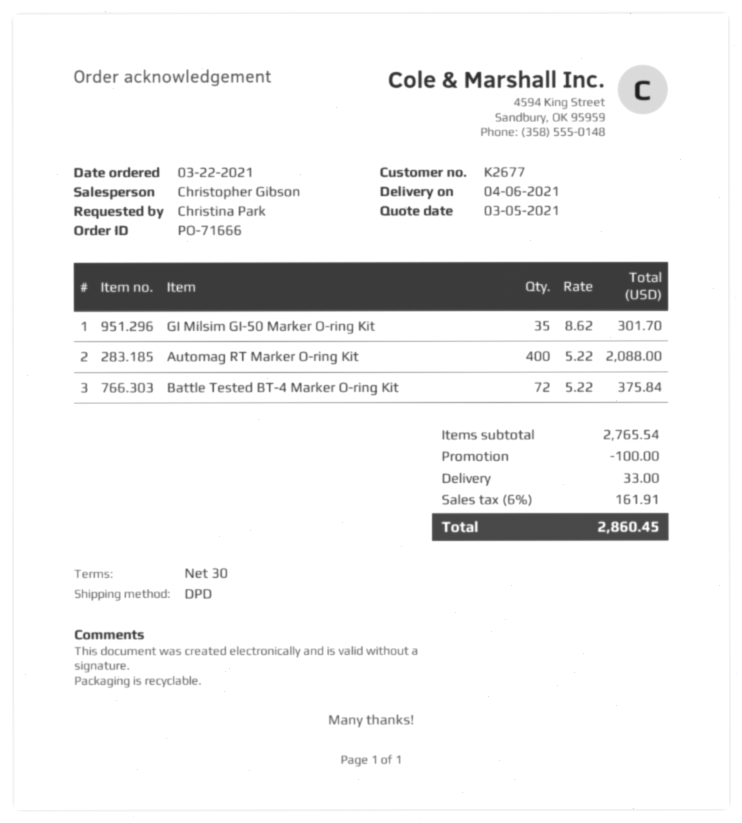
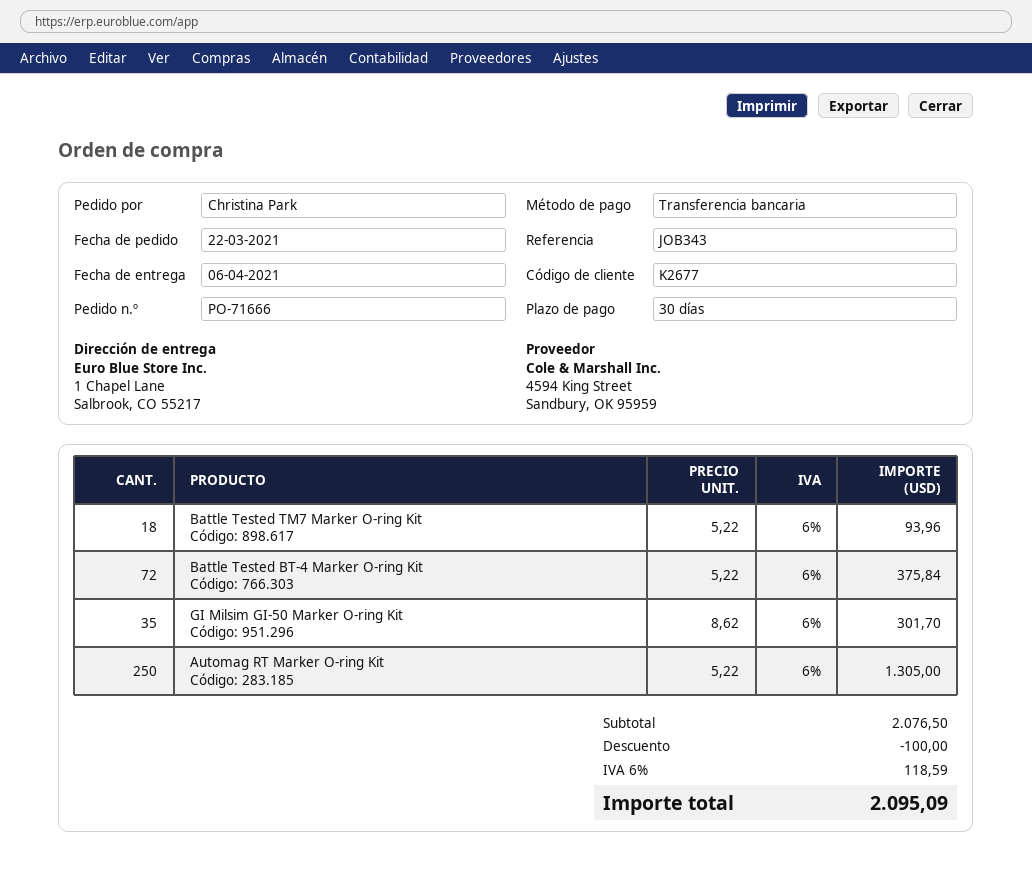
Automag RT Marker O-ring Kit: 400 x 5.22 = 2088.00 -> 250 x 5.22 = 1305.00
Battle Tested TM7 Marker O-ring Kit: none -> 18 x 5.22 = 93.96
subtotal: 2765.54 -> 2076.50
shipping: 33.00 -> none
tax: 6% = 161.91 -> 6% = 118.59
total: 2860.45 -> 2095.09

